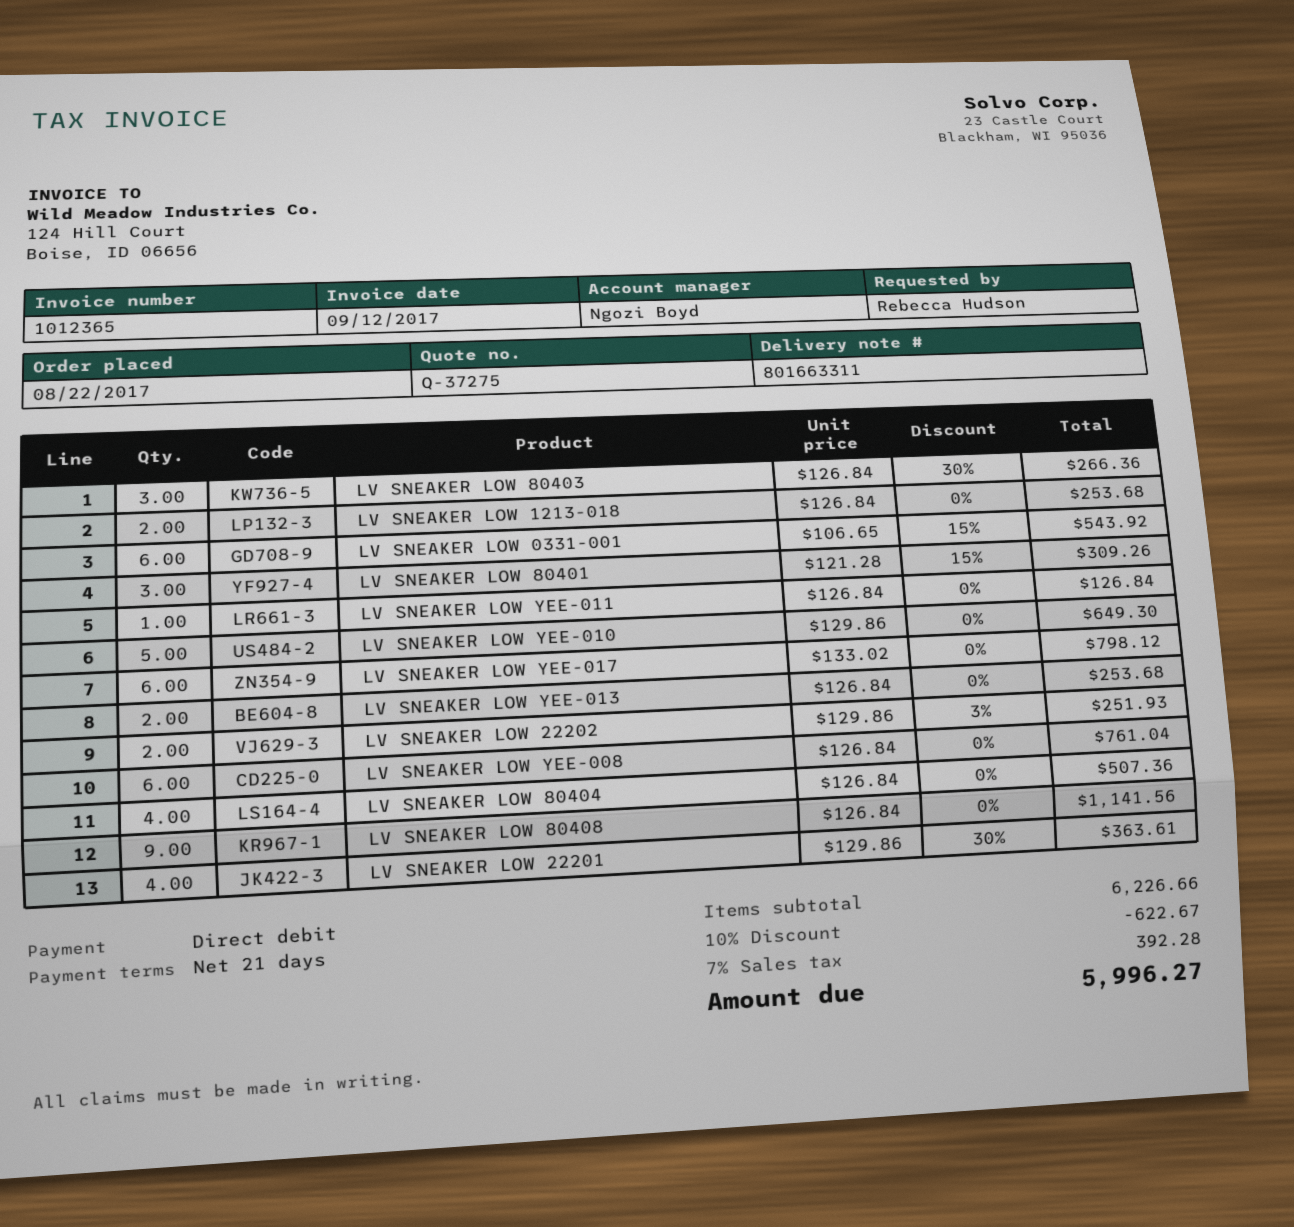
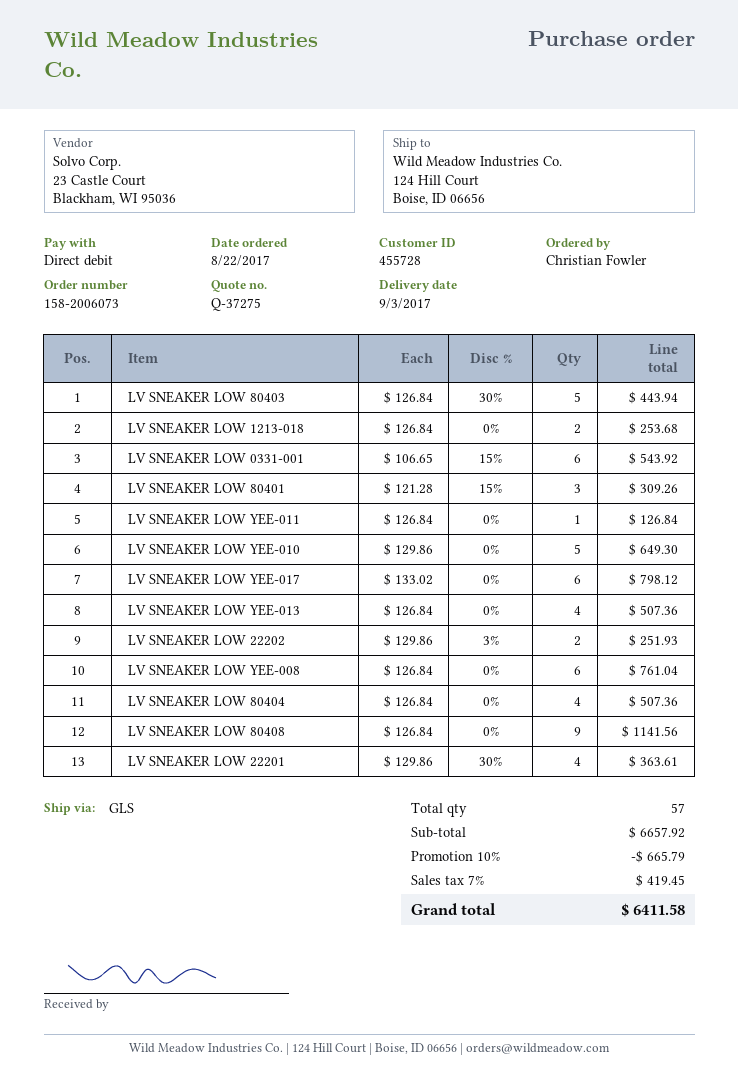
ordered by: Rebecca Hudson -> Christian Fowler
LV SNEAKER LOW 80403: 3 x 126.84 - 30% = 266.36 -> 5 x 126.84 - 30% = 443.94
LV SNEAKER LOW YEE-013: 2 x 126.84 = 253.68 -> 4 x 126.84 = 507.36
subtotal: 6226.66 -> 6657.92
discount: 10% = 622.67 -> 10% = 665.79
tax: 7% = 392.28 -> 7% = 419.45
total: 5996.27 -> 6411.58

